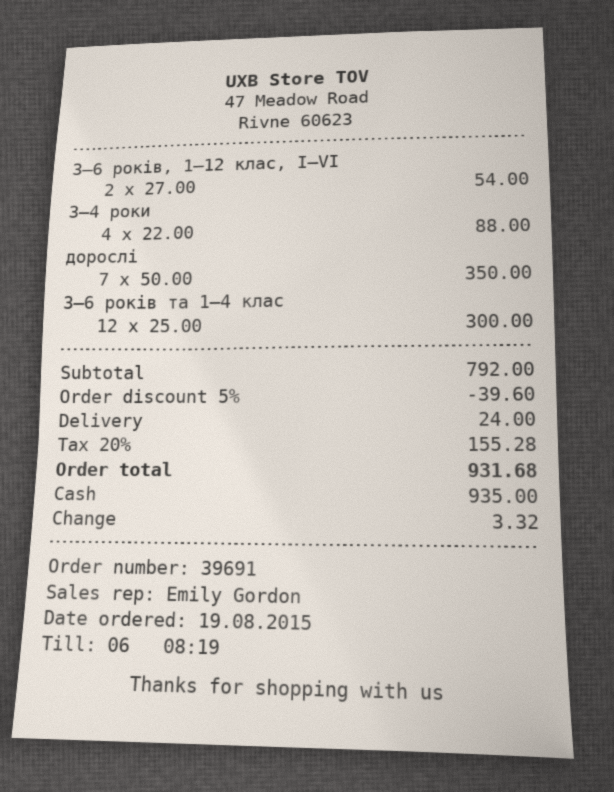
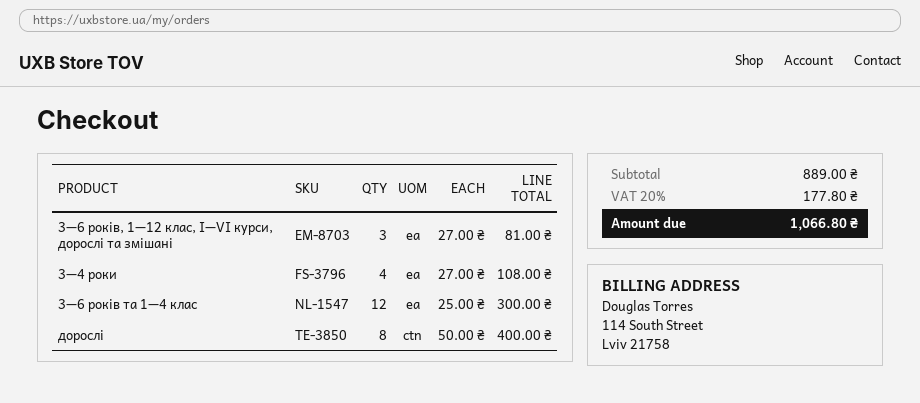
3—6 років, 1—12 клас, I—VI: 2 x 27.00 = 54.00 -> 3 x 27.00 = 81.00
3—4 роки: 4 x 22.00 = 88.00 -> 4 x 27.00 = 108.00
дорослі: 7 x 50.00 = 350.00 -> 8 x 50.00 = 400.00
subtotal: 792.00 -> 889.00
discount: 5% = 39.60 -> none
shipping: 24.00 -> none
tax: 20% = 155.28 -> 20% = 177.80
total: 931.68 -> 1066.80

